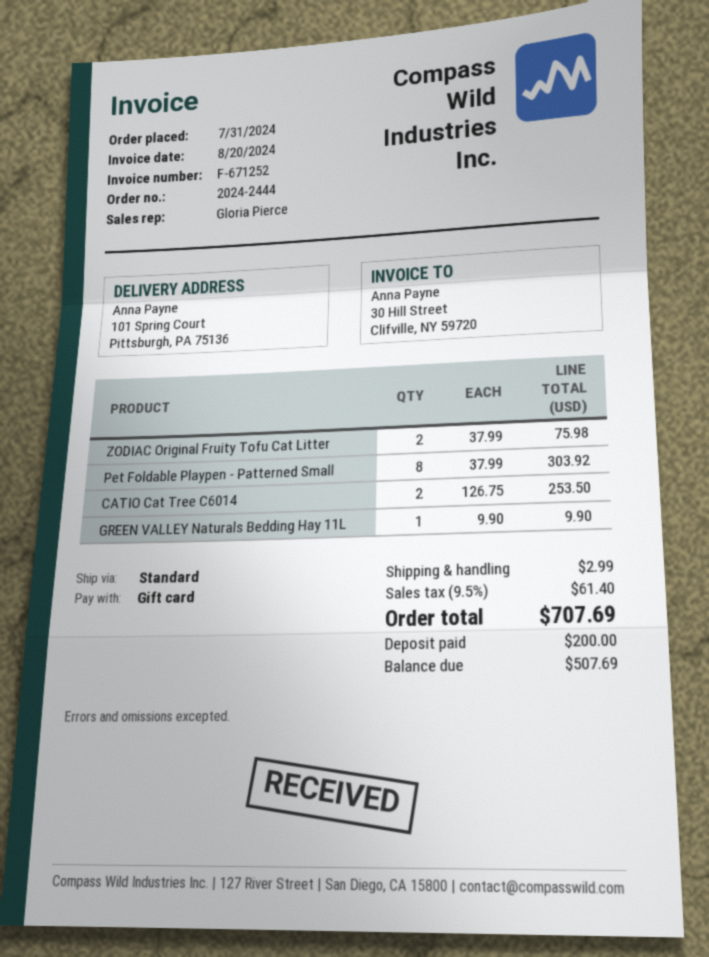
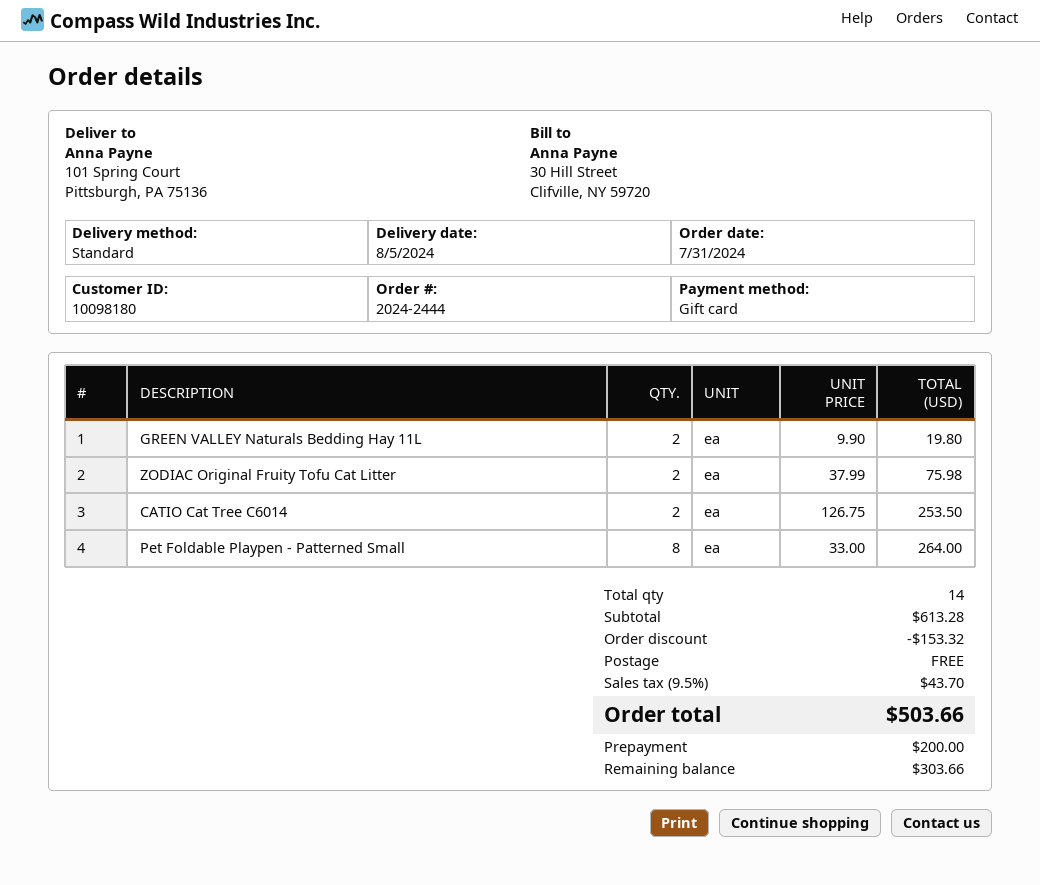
Pet Foldable Playpen - Patterned Small: 8 x 37.99 = 303.92 -> 8 x 33.00 = 264.00
GREEN VALLEY Naturals Bedding Hay 11L: 1 x 9.90 = 9.90 -> 2 x 9.90 = 19.80
discount: none -> 153.32
shipping: 2.99 -> 0.00
tax: 9.5% = 61.40 -> 9.5% = 43.70
total: 707.69 -> 503.66
balance: 507.69 -> 303.66

